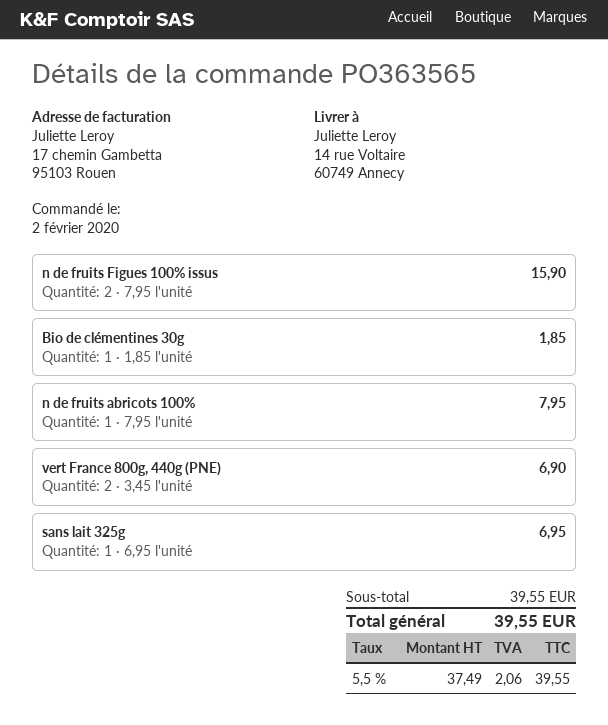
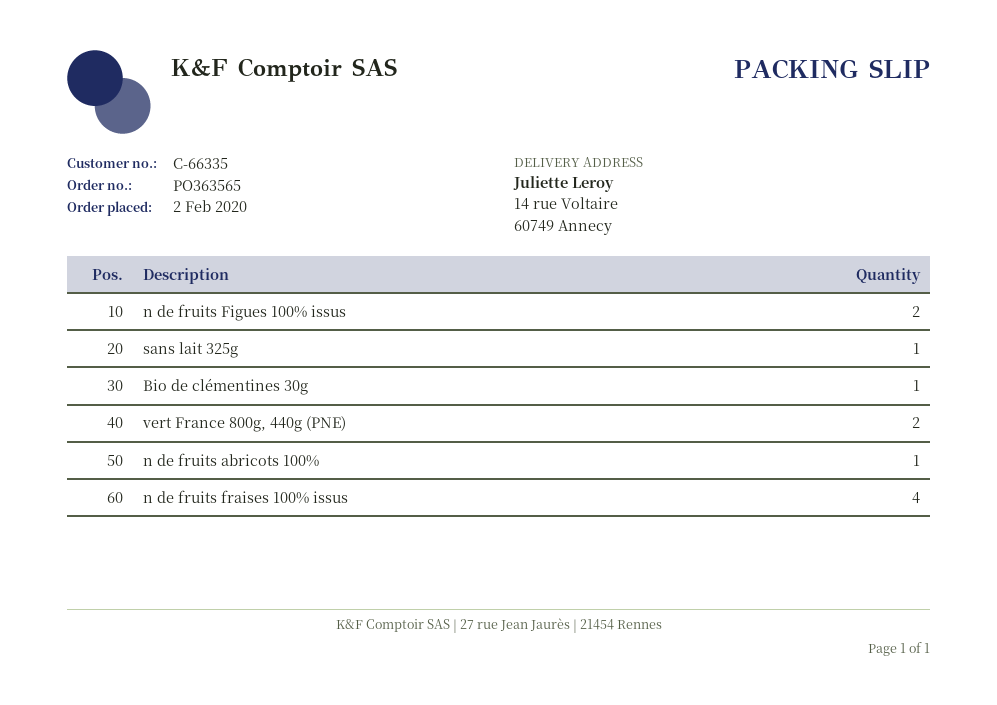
n de fruits fraises 100% issus: none -> 4

